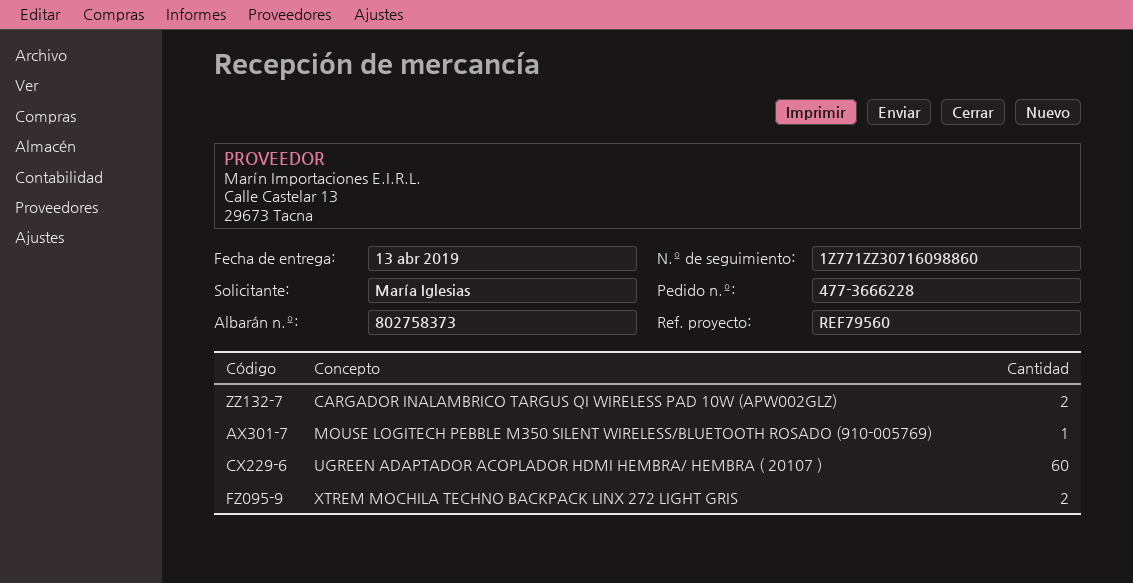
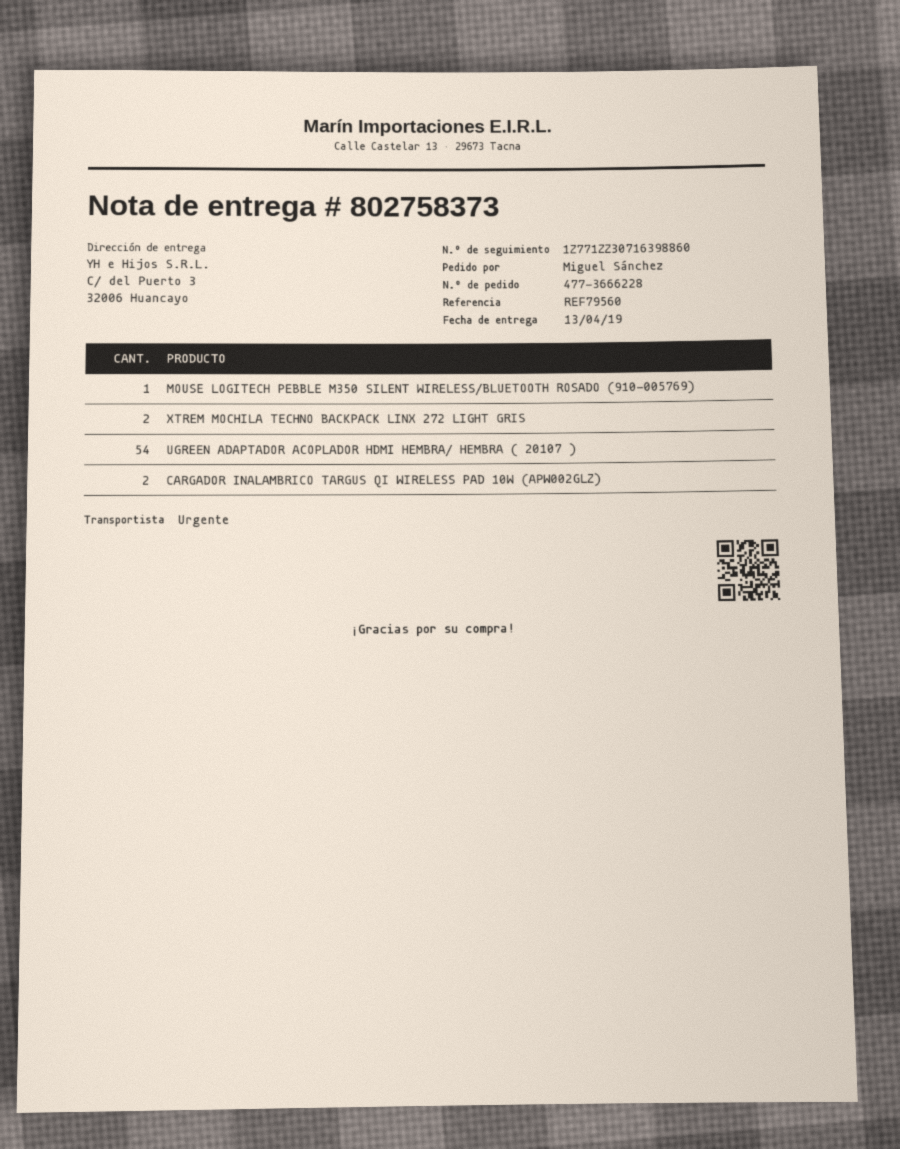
ordered by: María Iglesias -> Miguel Sánchez
tracking number: 1Z771ZZ30716098860 -> 1Z771ZZ30716398860
UGREEN ADAPTADOR ACOPLADOR HDMI HEMBRA/ HEMBRA ( 20107 ): 60 -> 54

